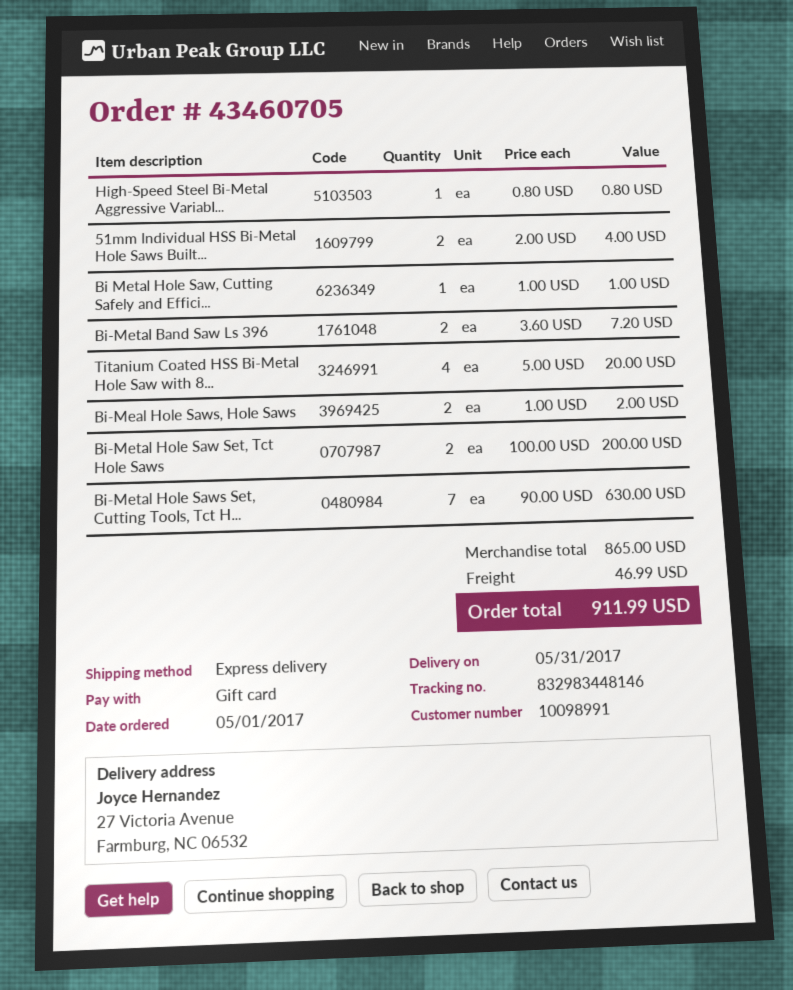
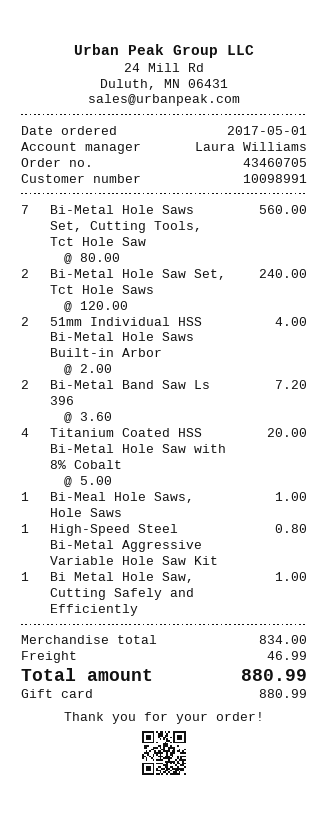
Bi-Meal Hole Saws, Hole Saws: 2 x 1.00 = 2.00 -> 1 x 1.00 = 1.00
Bi-Metal Hole Saw Set, Tct Hole Saws: 2 x 100.00 = 200.00 -> 2 x 120.00 = 240.00
Bi-Metal Hole Saws Set, Cutting Tools, Tct H...: 7 x 90.00 = 630.00 -> 7 x 80.00 = 560.00
subtotal: 865.00 -> 834.00
total: 911.99 -> 880.99

